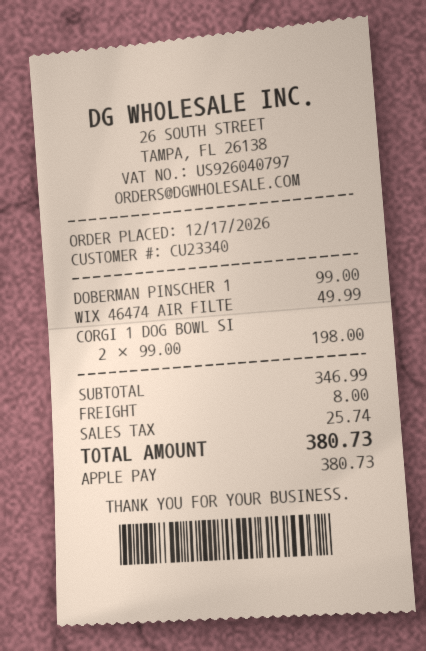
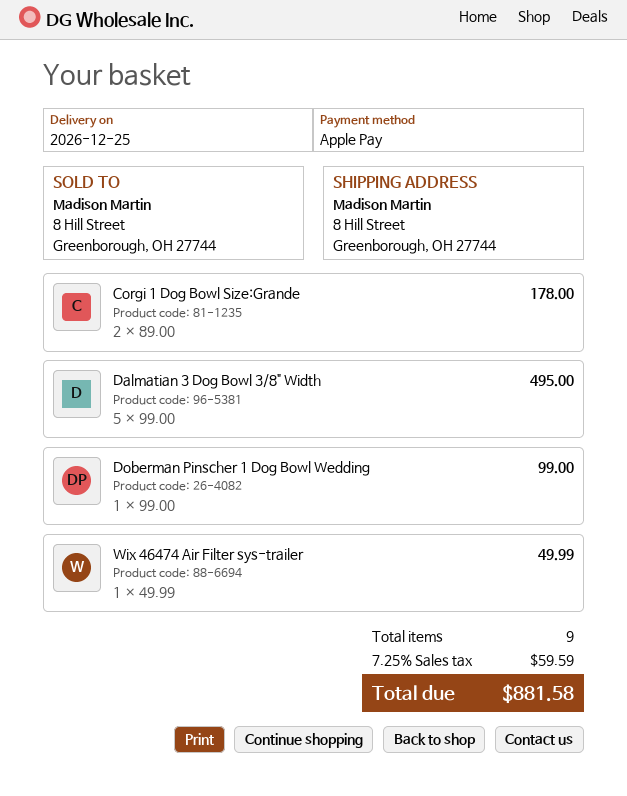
CORGI 1 DOG BOWL SI: 2 x 99.00 = 198.00 -> 2 x 89.00 = 178.00
Dalmatian 3 Dog Bowl 3/8" Width: none -> 5 x 99.00 = 495.00
shipping: 8.00 -> none
tax: 25.74 -> 59.59
total: 380.73 -> 881.58

